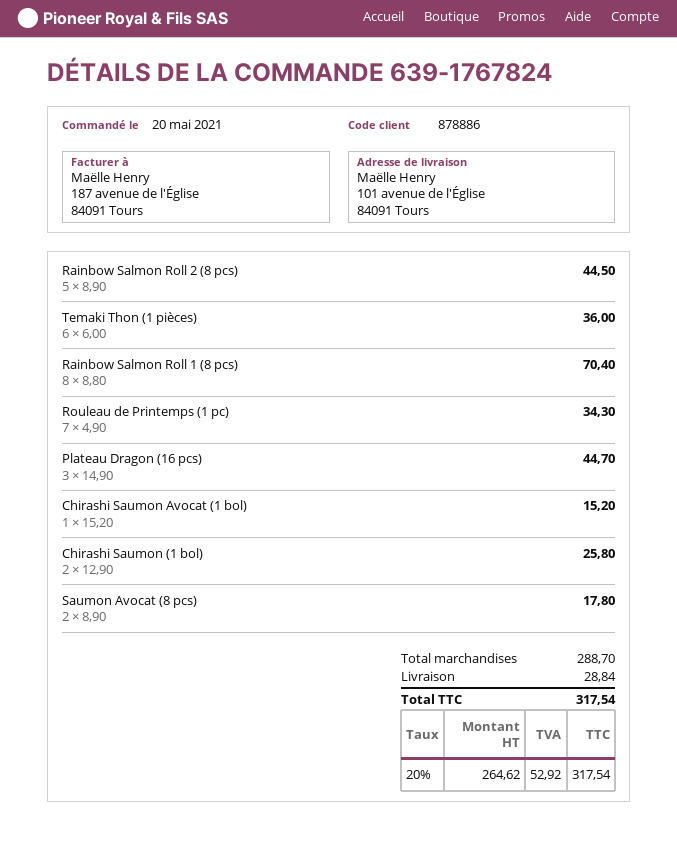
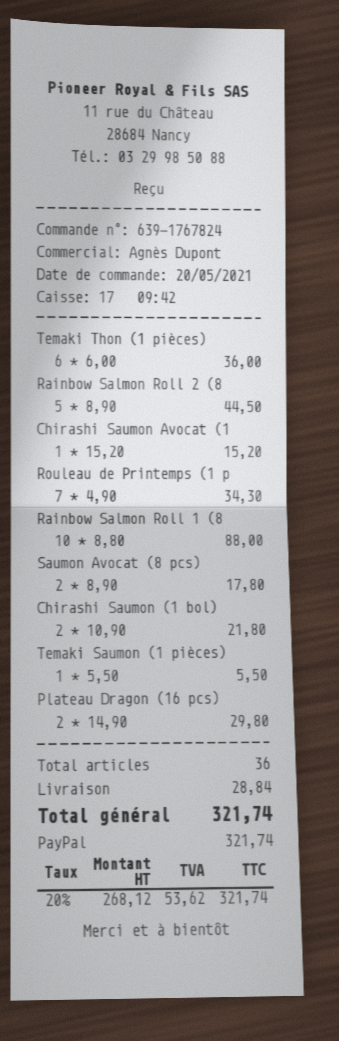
Rainbow Salmon Roll 1 (8 pcs): 8 x 8.80 = 70.40 -> 10 x 8.80 = 88.00
Plateau Dragon (16 pcs): 3 x 14.90 = 44.70 -> 2 x 14.90 = 29.80
Chirashi Saumon (1 bol): 2 x 12.90 = 25.80 -> 2 x 10.90 = 21.80
Temaki Saumon (1 pièces): none -> 1 x 5.50 = 5.50
net: 264.62 -> 268.12
tax: 20% = 52.92 -> 20% = 53.62
total: 317.54 -> 321.74

